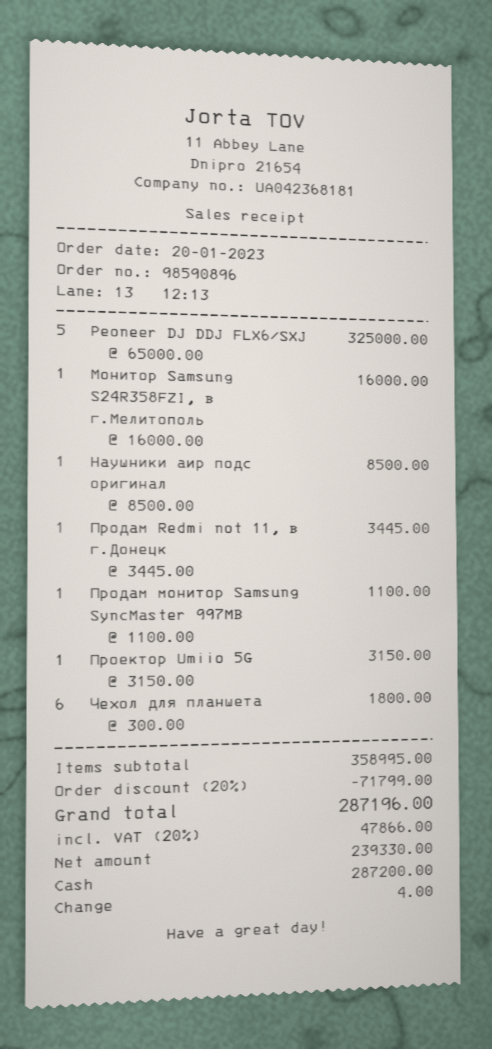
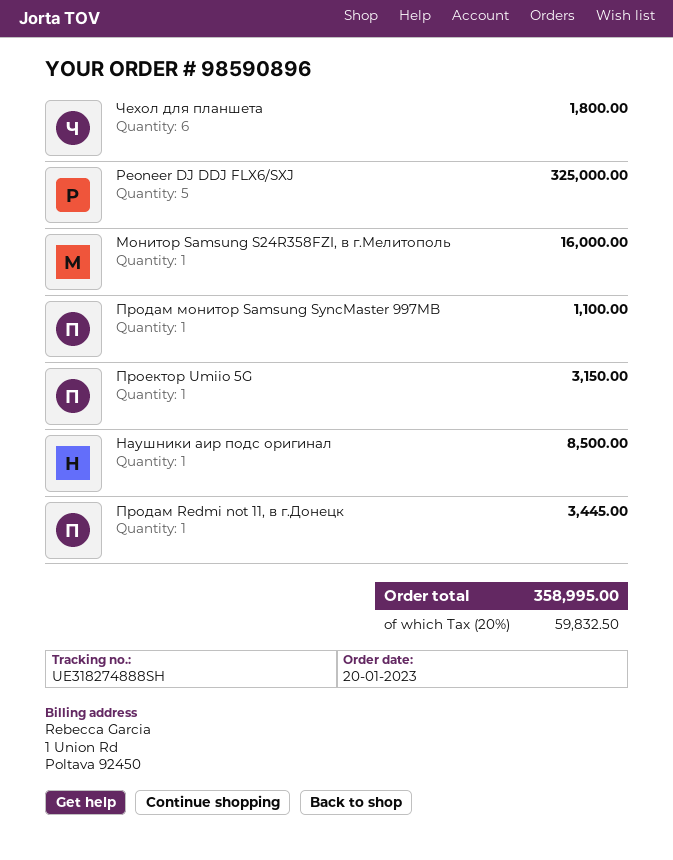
discount: 20% = 71799.00 -> none
tax: 20% = 47866.00 -> 20% = 59832.50
total: 287196.00 -> 358995.00

